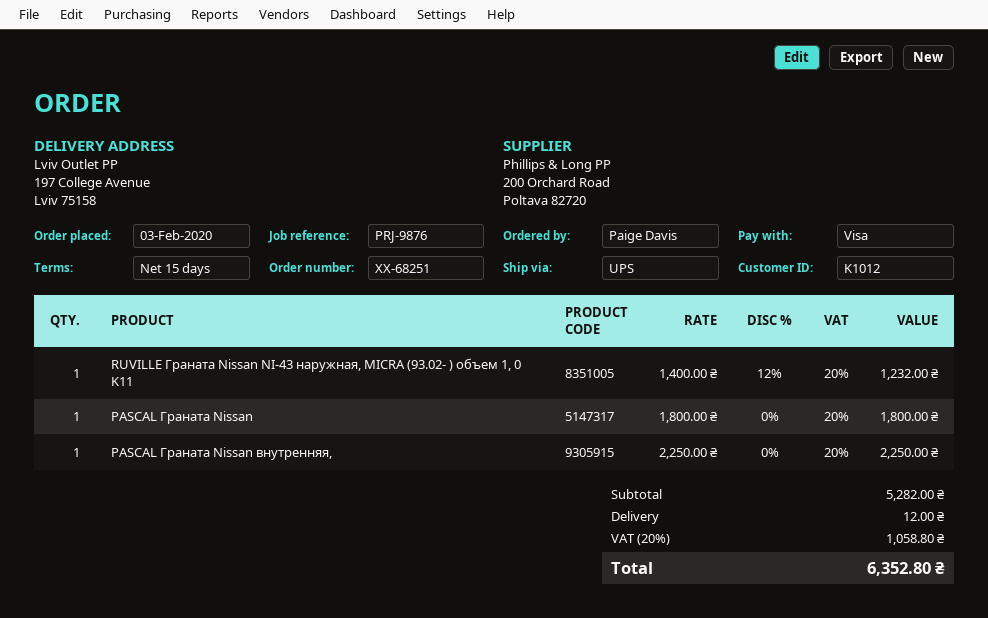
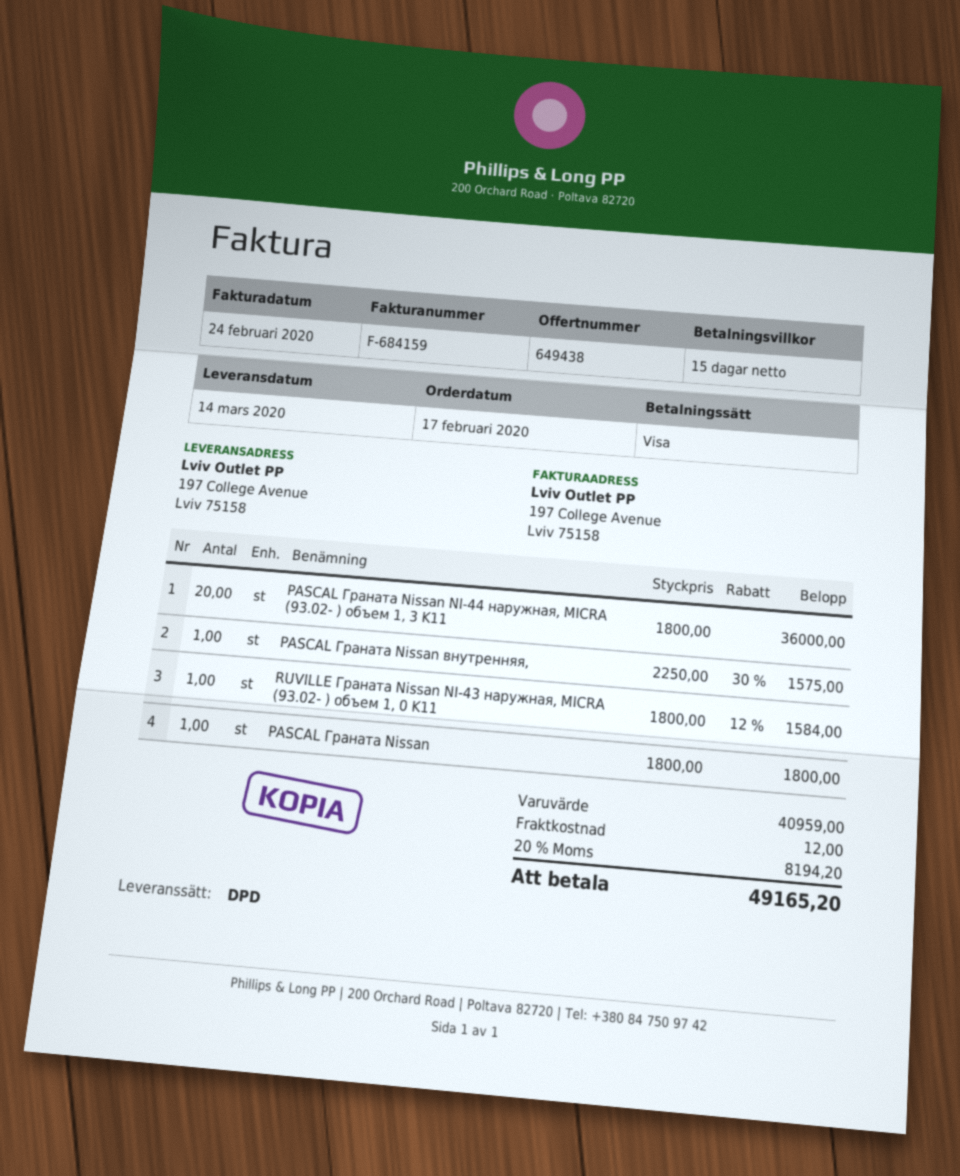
order date: 2020-02-03 -> 2020-02-17
shipping method: UPS -> DPD
RUVILLE Граната Nissan NI-43 наружная, MICRA (93.02- ) объем 1, 0 K11: 1 x 1400.00 - 12% = 1232.00 -> 1 x 1800.00 - 12% = 1584.00
PASCAL Граната Nissan внутренняя,: 1 x 2250.00 = 2250.00 -> 1 x 2250.00 - 30% = 1575.00
PASCAL Граната Nissan NI-44 наружная, MICRA (93.02- ) объем 1, 3 K11: none -> 20 x 1800.00 = 36000.00
subtotal: 5282.00 -> 40959.00
tax: 20% = 1058.80 -> 20% = 8194.20
total: 6352.80 -> 49165.20

